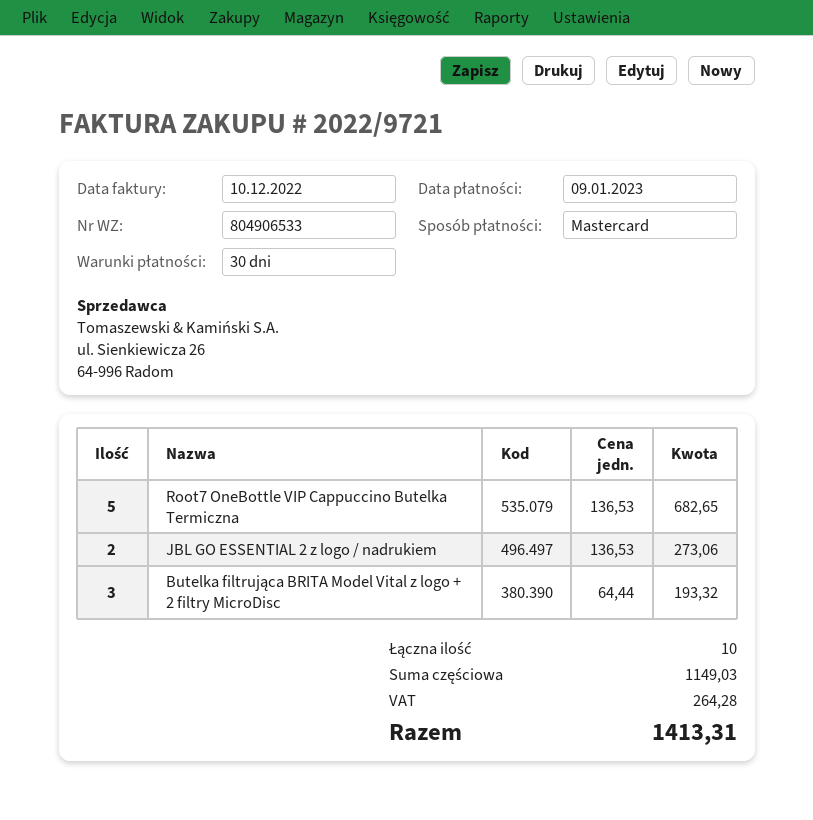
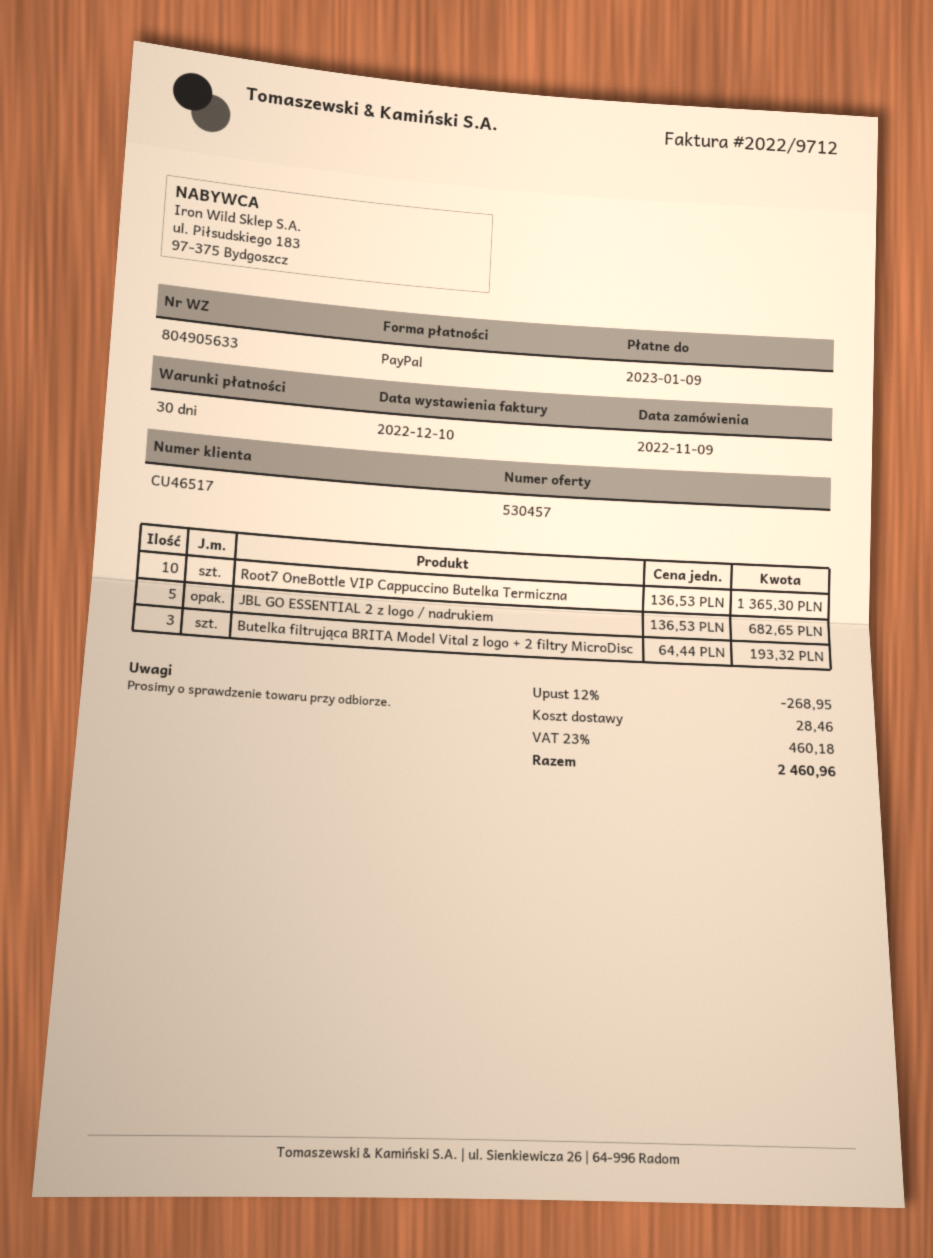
delivery note number: 804906533 -> 804905633
invoice number: 2022/9721 -> 2022/9712
payment method: Mastercard -> PayPal
Root7 OneBottle VIP Cappuccino Butelka Termiczna: 5 x 136.53 = 682.65 -> 10 x 136.53 = 1365.30
JBL GO ESSENTIAL 2 z logo / nadrukiem: 2 x 136.53 = 273.06 -> 5 x 136.53 = 682.65
discount: none -> 12% = 268.95
shipping: none -> 28.46
tax: 264.28 -> 460.18
total: 1413.31 -> 2460.96

